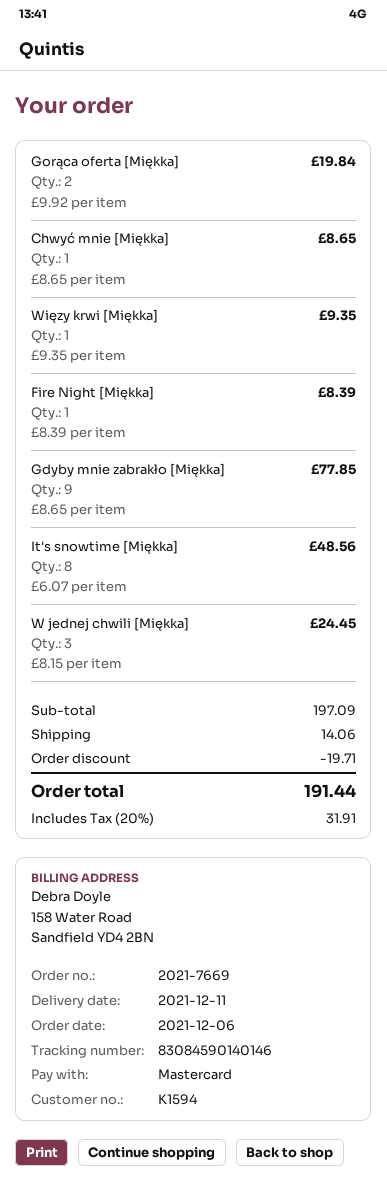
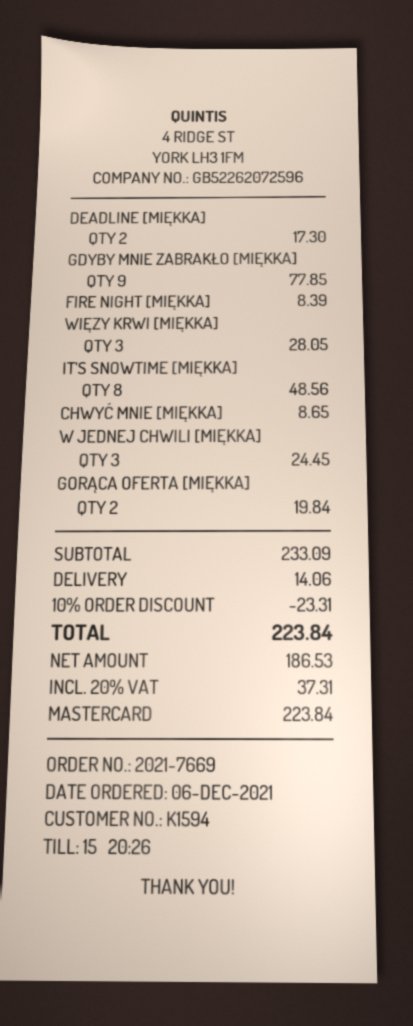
Więzy krwi [Miękka]: 1 for 9.35 -> 3 for 28.05
DEADLINE [MIĘKKA]: none -> 2 for 17.30
subtotal: 197.09 -> 233.09
discount: 19.71 -> 23.31
tax: 20% = 31.91 -> 20% = 37.31
total: 191.44 -> 223.84

